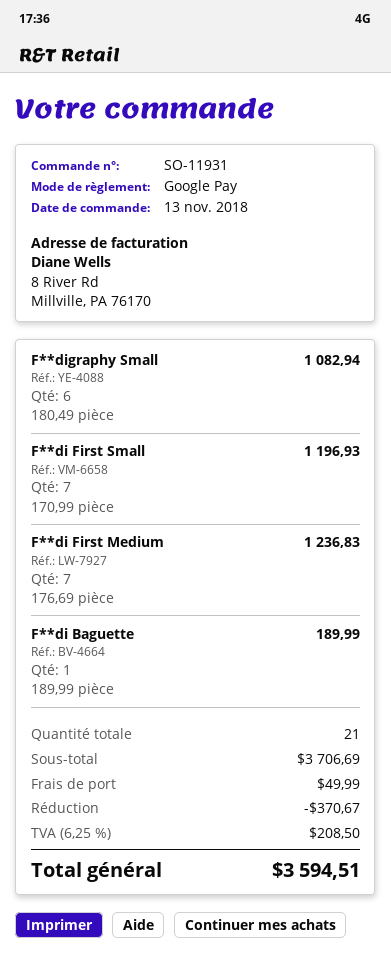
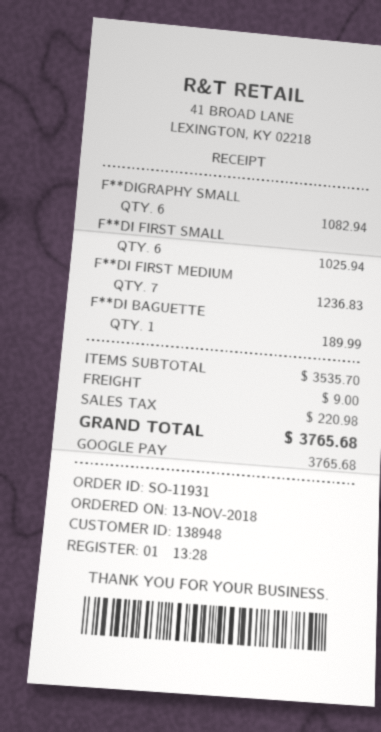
F**di First Small: 7 for 1196.93 -> 6 for 1025.94
subtotal: 3706.69 -> 3535.70
discount: 370.67 -> none
shipping: 49.99 -> 9.00
tax: 208.50 -> 220.98
total: 3594.51 -> 3765.68

